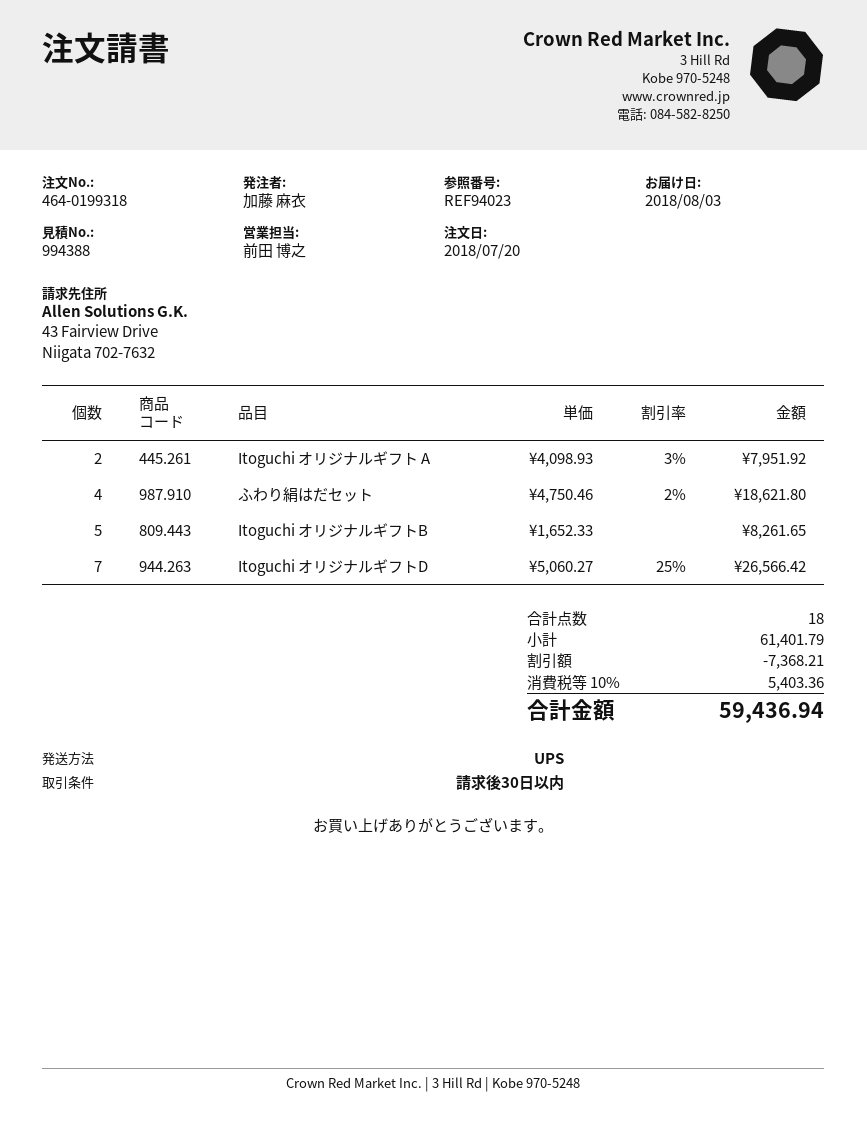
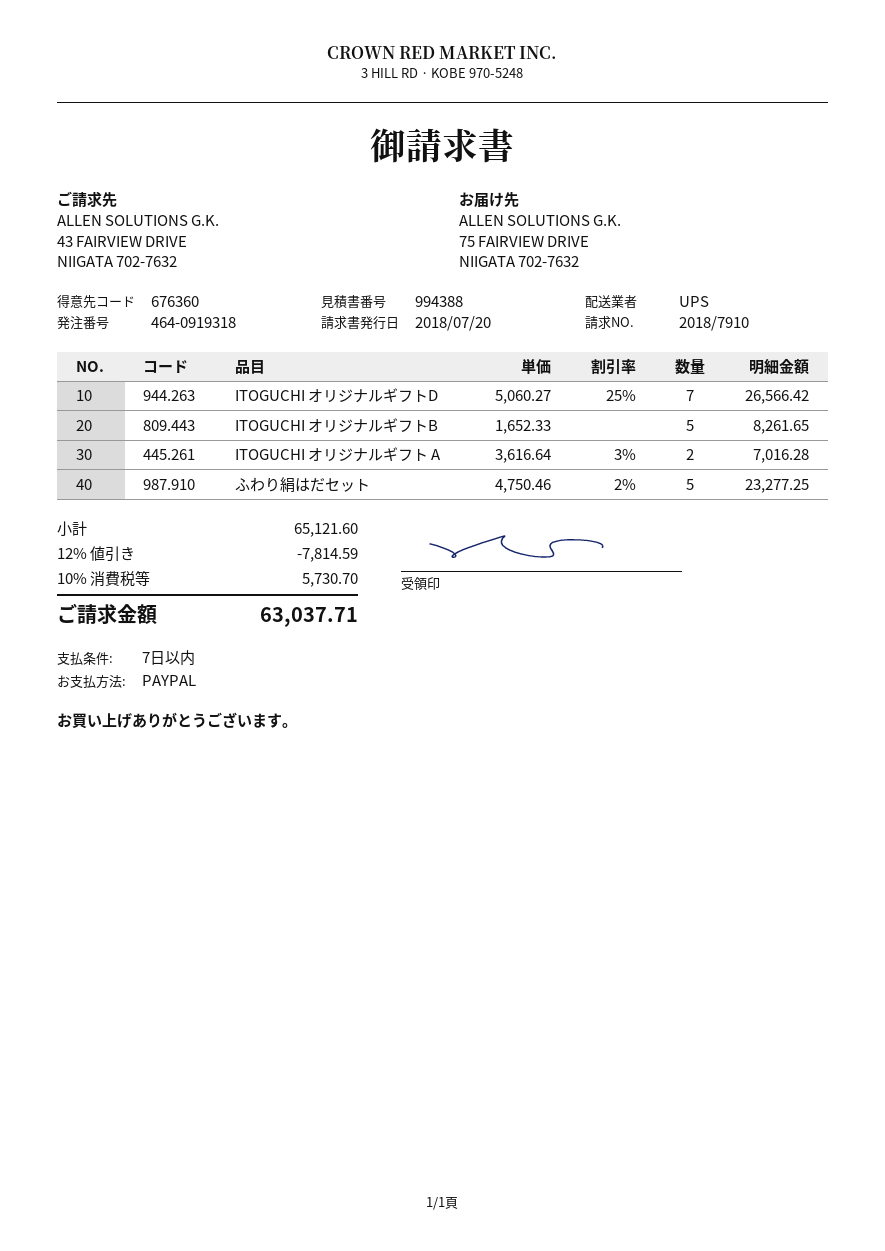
order number: 464-0199318 -> 464-0919318
payment terms: 30 days -> 7 days
Itoguchi オリジナルギフト A: 2 x 4098.93 - 3% = 7951.92 -> 2 x 3616.64 - 3% = 7016.28
ふわり絹はだセット: 4 x 4750.46 - 2% = 18621.80 -> 5 x 4750.46 - 2% = 23277.25
subtotal: 61401.79 -> 65121.60
discount: 7368.21 -> 7814.59
tax: 10% = 5403.36 -> 10% = 5730.70
total: 59436.94 -> 63037.71

